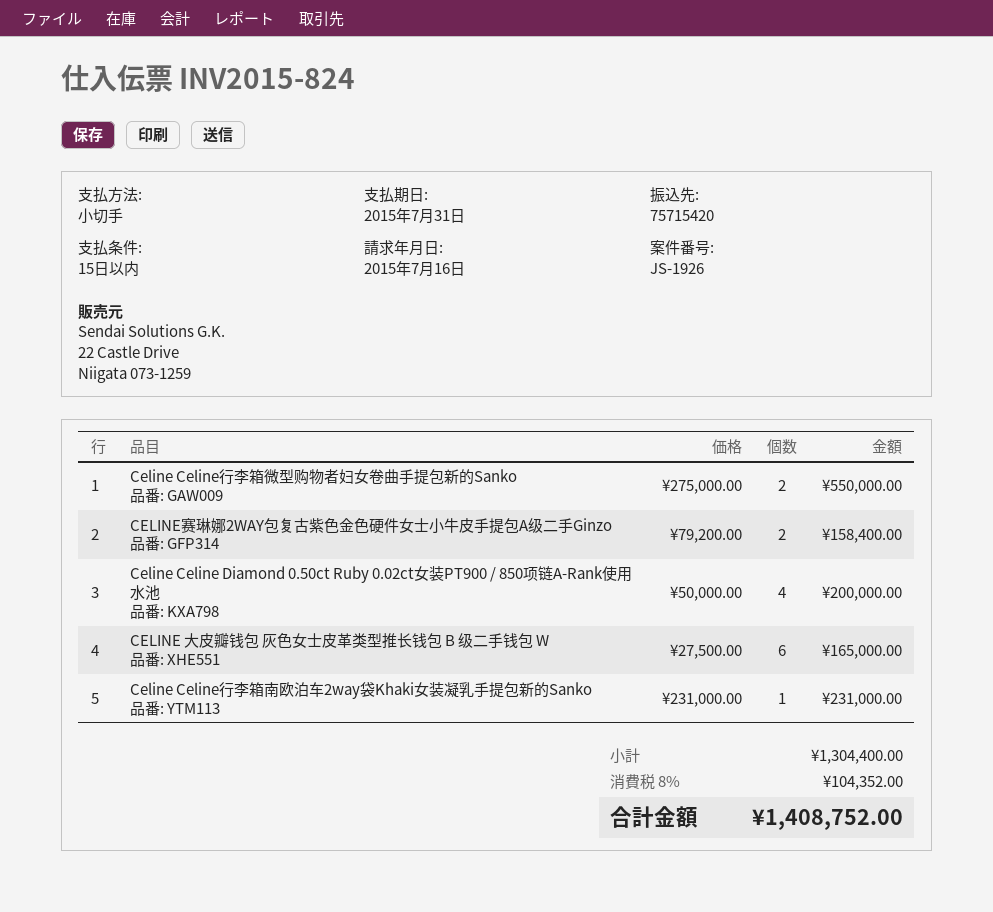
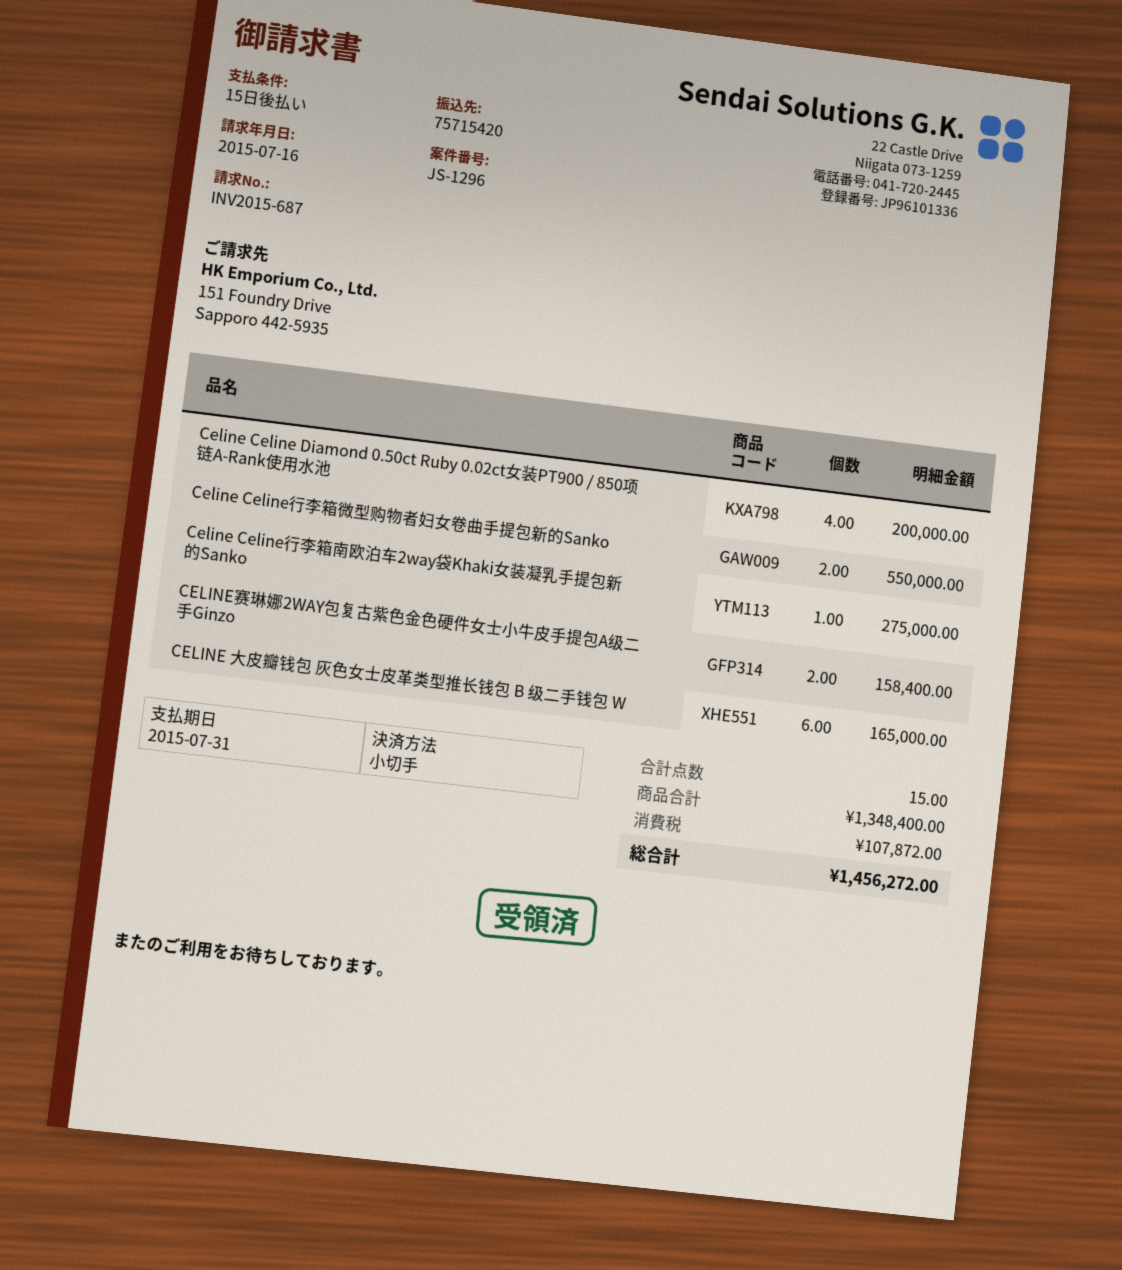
invoice number: INV2015-824 -> INV2015-687
reference: JS-1926 -> JS-1296
Celine Celine行李箱南欧泊车2way袋Khaki女装凝乳手提包新的Sanko: 1 for 231000.00 -> 1 for 275000.00
subtotal: 1304400.00 -> 1348400.00
tax: 104352.00 -> 107872.00
total: 1408752.00 -> 1456272.00

